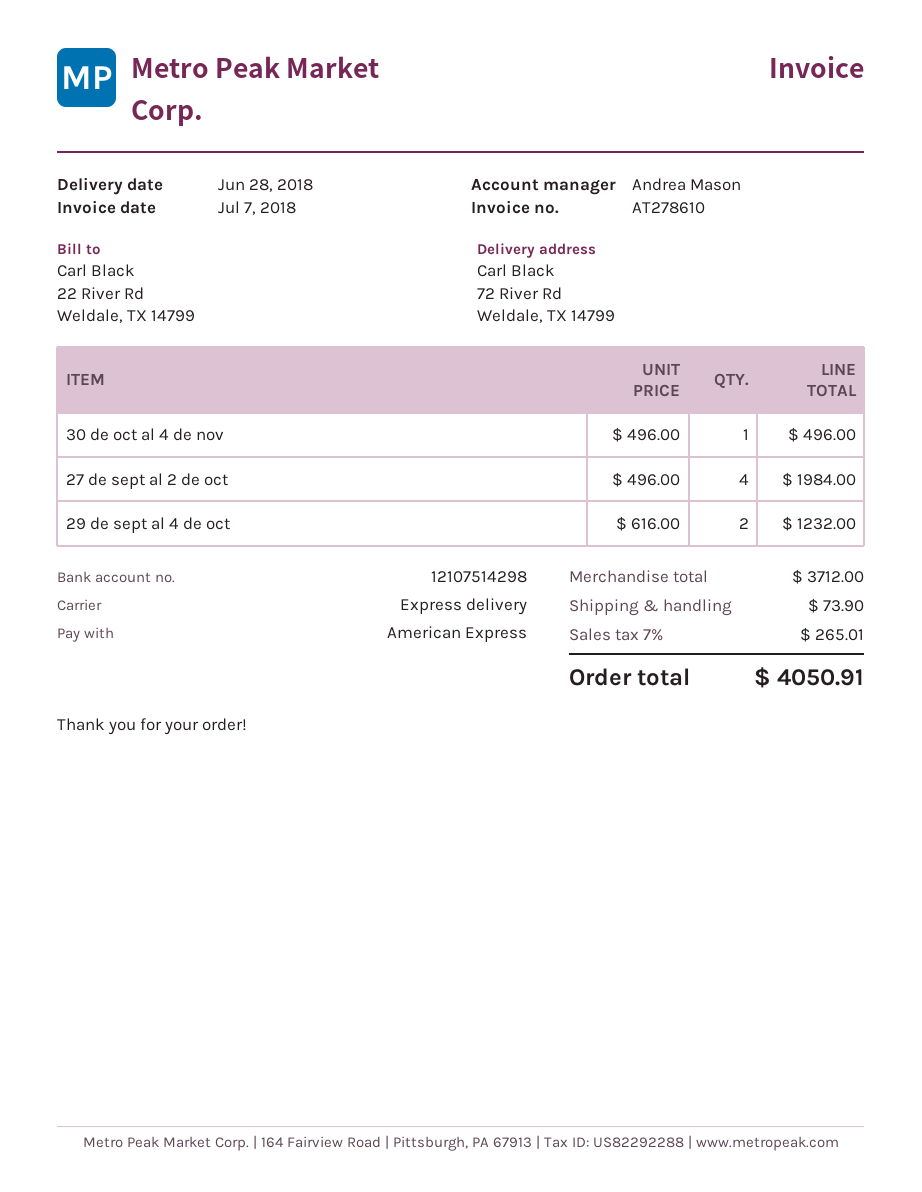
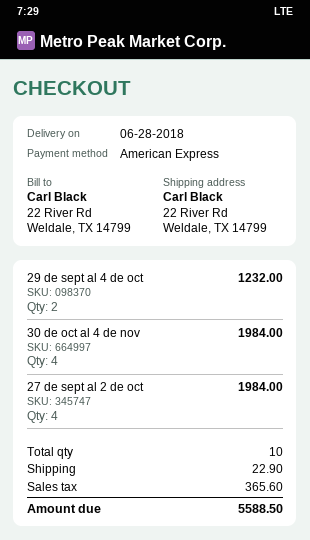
ship to: 72 River Rd, Weldale, TX 14799 -> 22 River Rd, Weldale, TX 14799
30 de oct al 4 de nov: 1 for 496.00 -> 4 for 1984.00
shipping: 73.90 -> 22.90
tax: 265.01 -> 365.60
total: 4050.91 -> 5588.50

